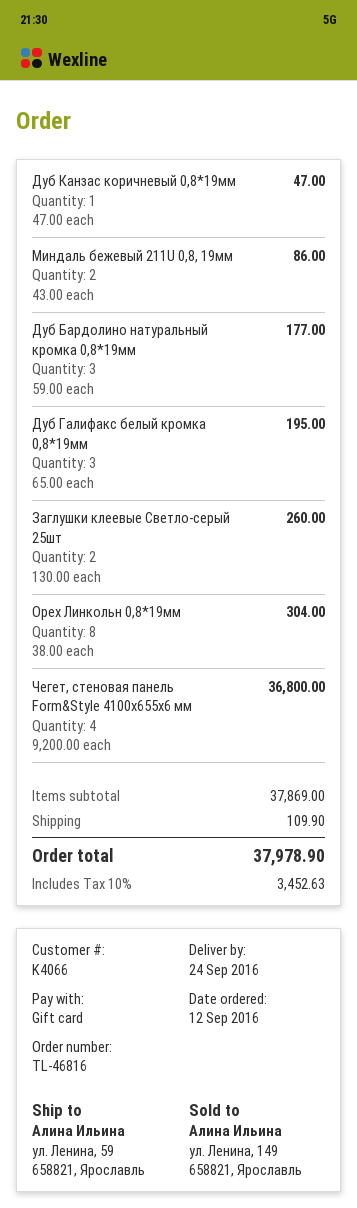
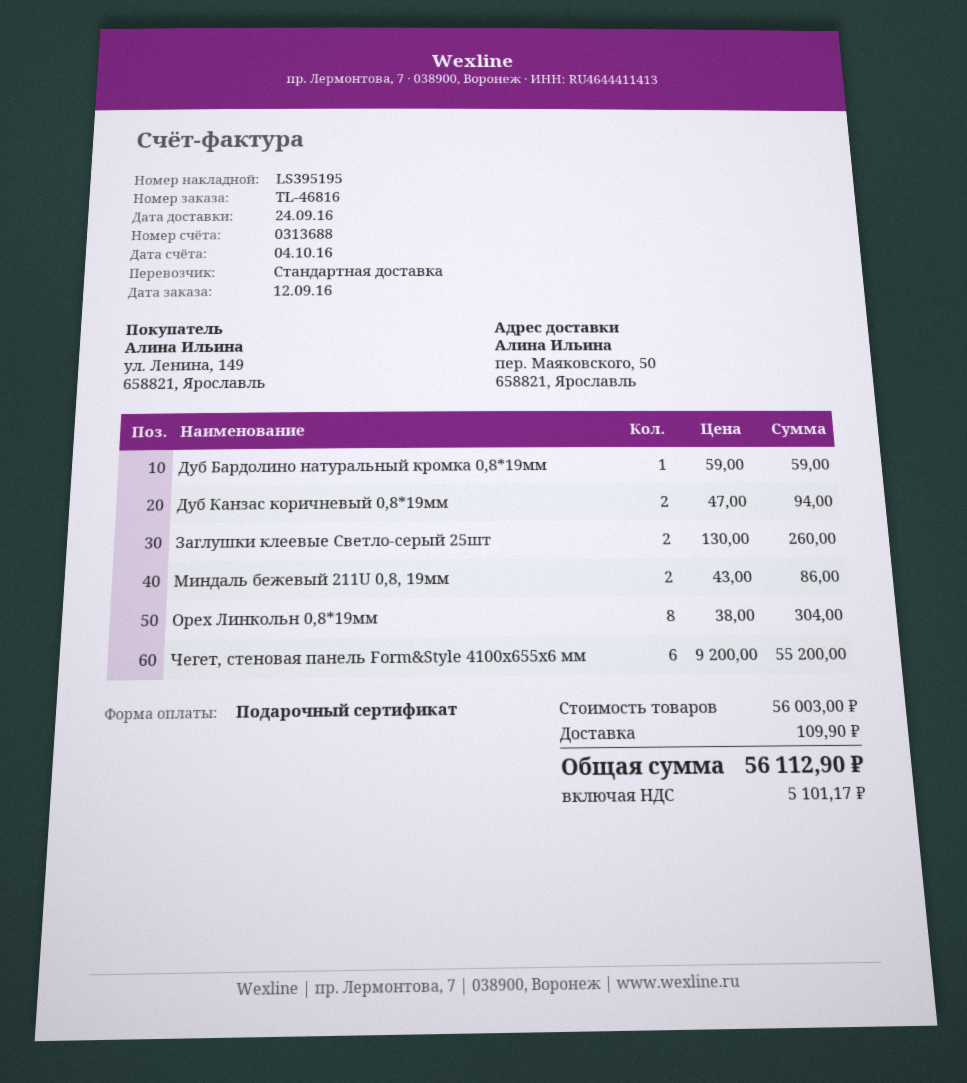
ship to: ул. Ленина, 59, 658821, Ярославль -> пер. Маяковского, 50, 658821, Ярославль
Дуб Канзас коричневый 0,8*19мм: 1 x 47.00 = 47.00 -> 2 x 47.00 = 94.00
Дуб Бардолино натуральный кромка 0,8*19мм: 3 x 59.00 = 177.00 -> 1 x 59.00 = 59.00
Дуб Галифакс белый кромка 0,8*19мм: 3 x 65.00 = 195.00 -> none
Чегет, стеновая панель Form&Style 4100х655х6 мм: 4 x 9200.00 = 36800.00 -> 6 x 9200.00 = 55200.00
subtotal: 37869.00 -> 56003.00
tax: 3452.63 -> 5101.17
total: 37978.90 -> 56112.90

